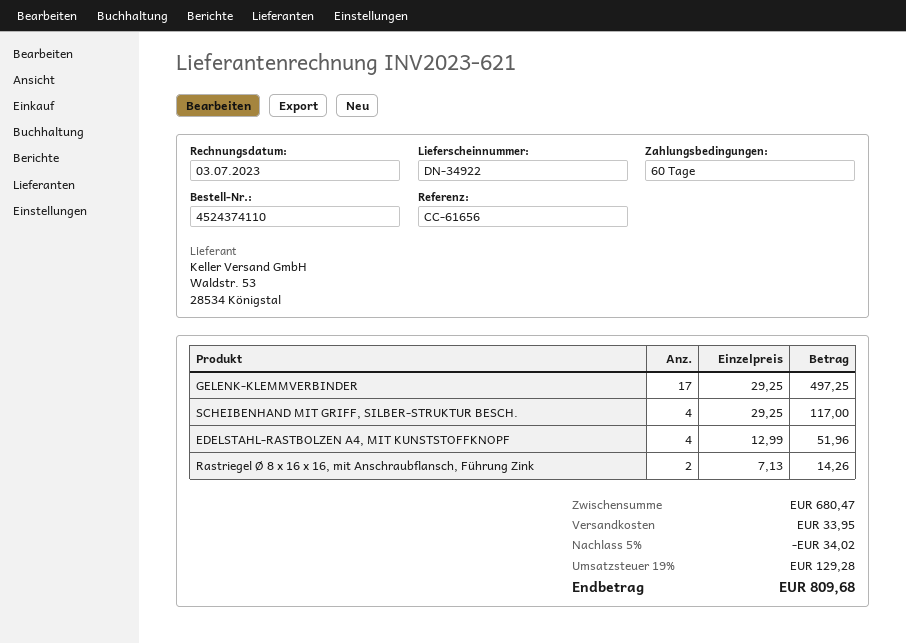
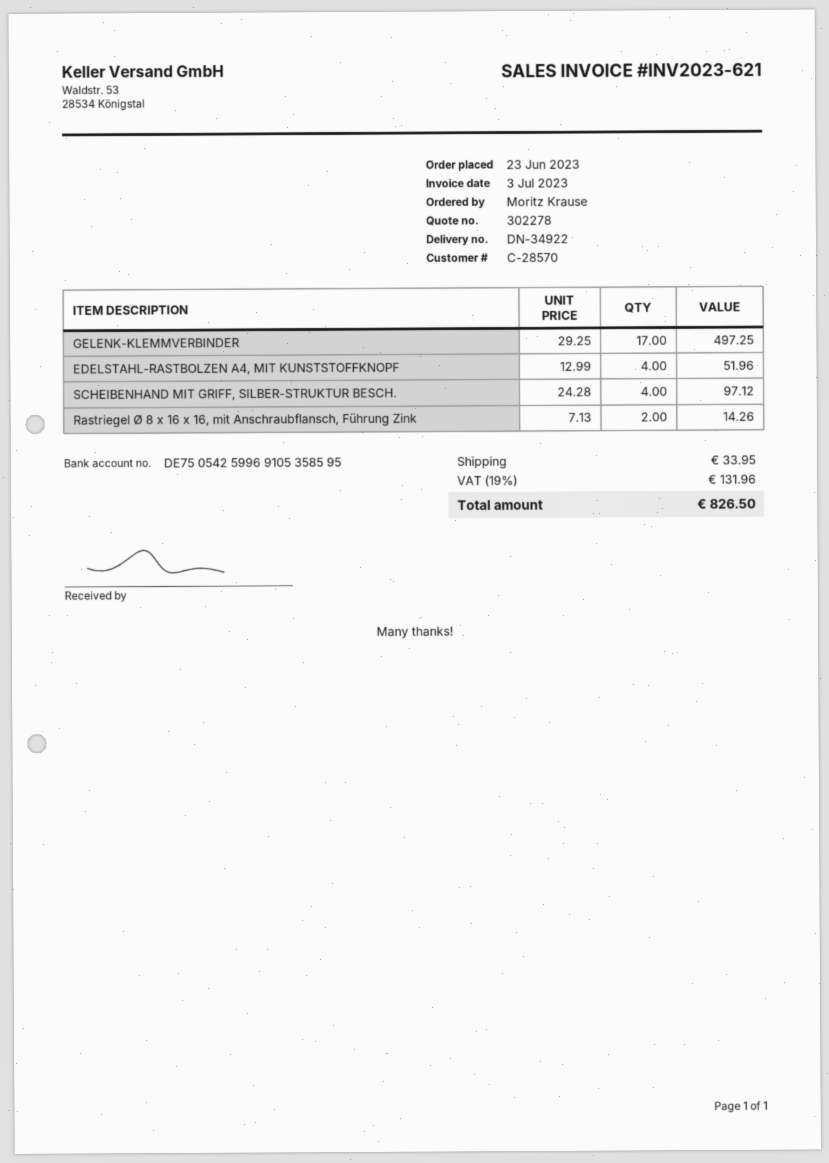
SCHEIBENHAND MIT GRIFF, SILBER-STRUKTUR BESCH.: 4 x 29.25 = 117.00 -> 4 x 24.28 = 97.12
discount: 5% = 34.02 -> none
tax: 19% = 129.28 -> 19% = 131.96
total: 809.68 -> 826.50

